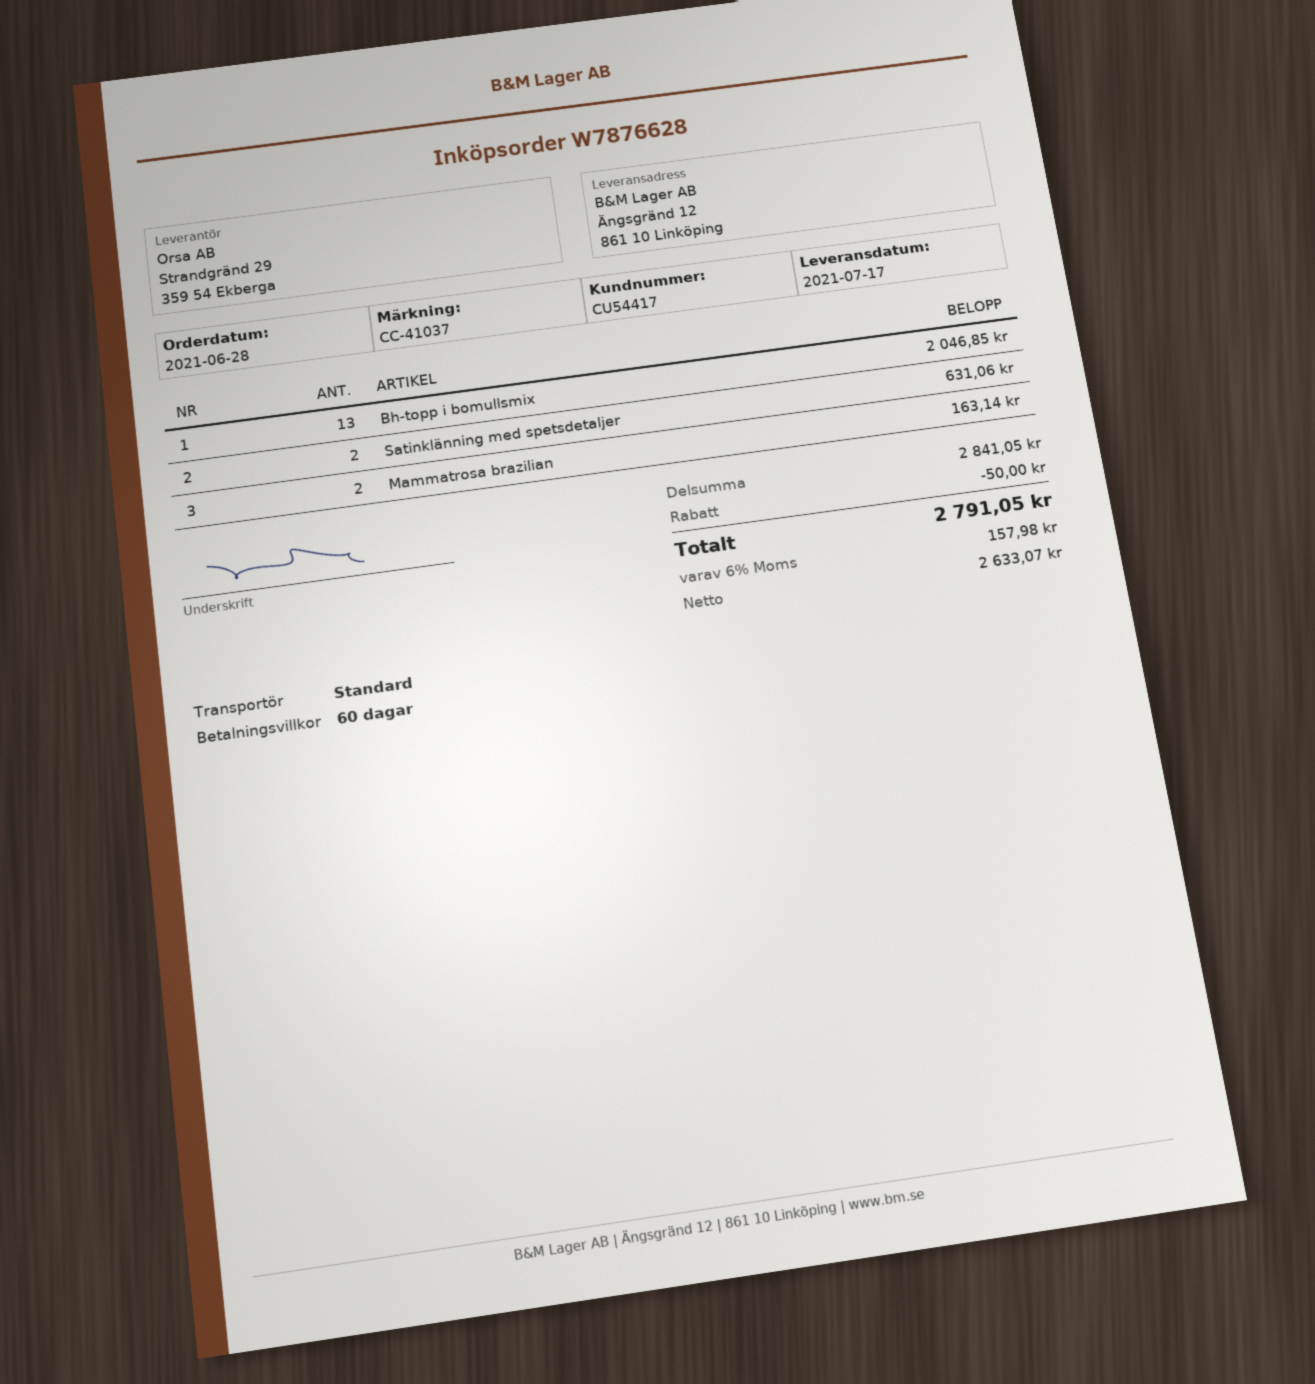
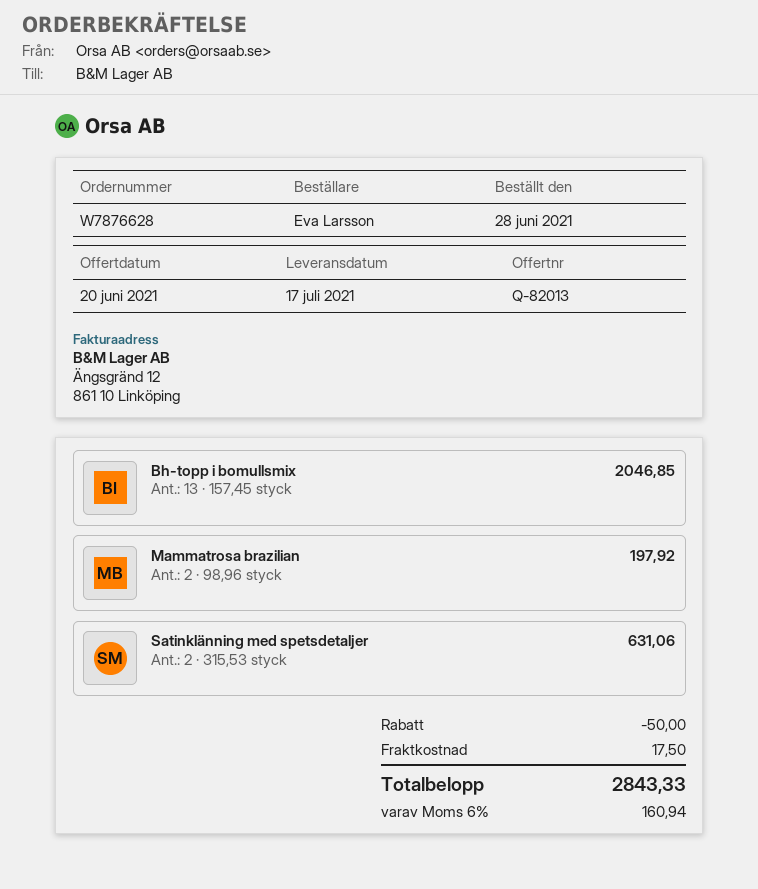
Mammatrosa brazilian: 2 for 163.14 -> 2 for 197.92
shipping: none -> 17.50
tax: 6% = 157.98 -> 6% = 160.94
total: 2791.05 -> 2843.33

